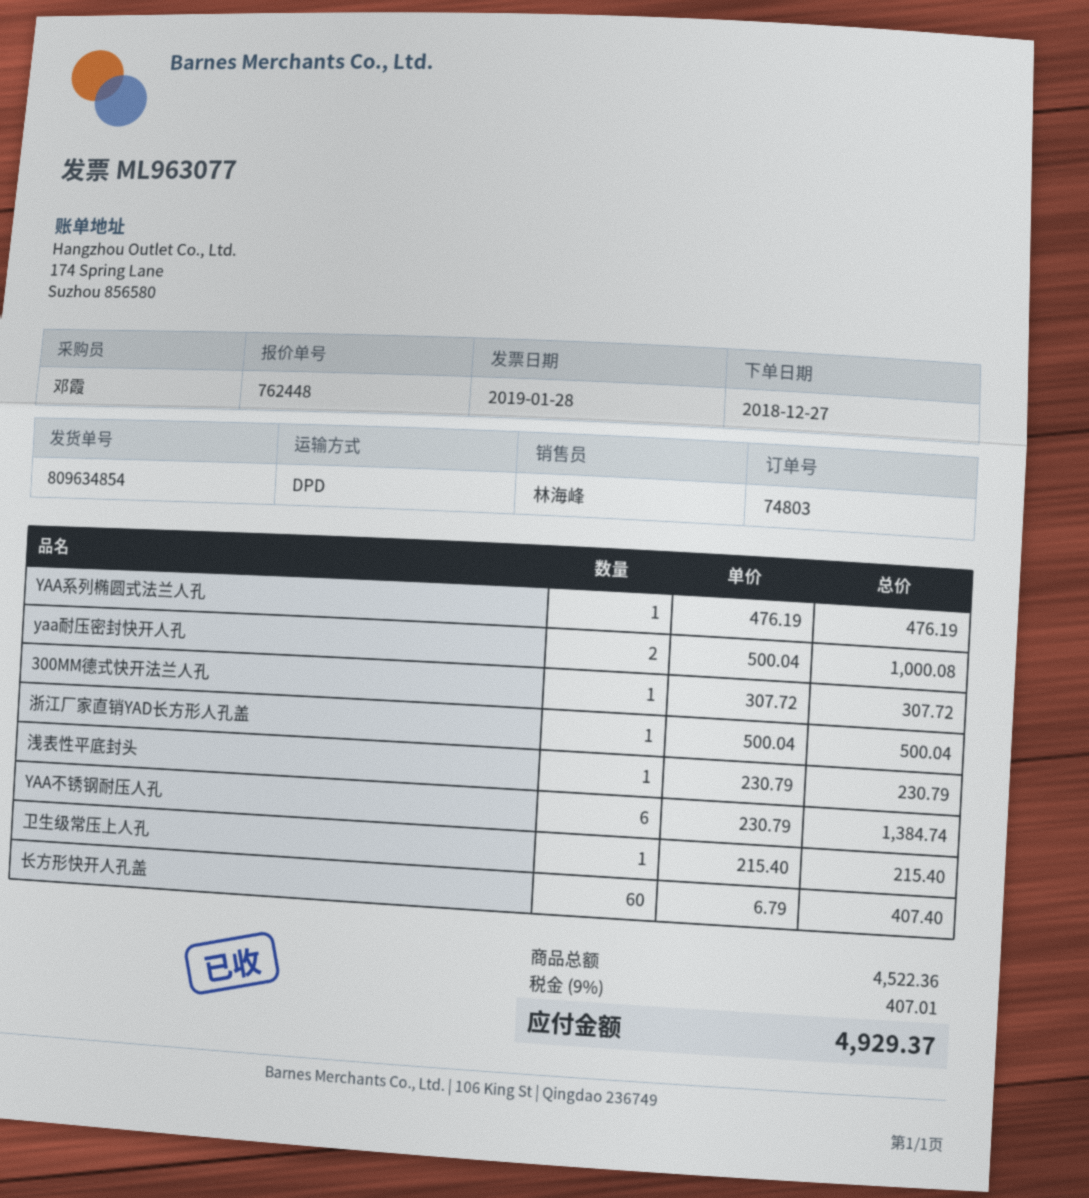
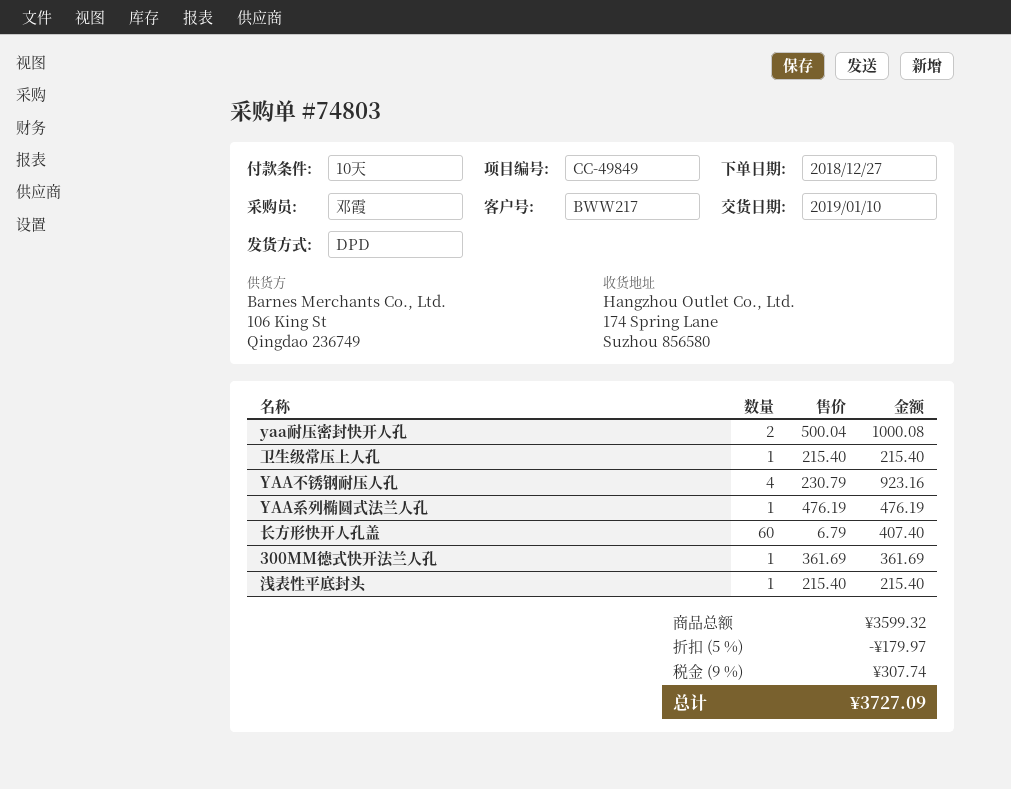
300MM德式快开法兰人孔: 1 x 307.72 = 307.72 -> 1 x 361.69 = 361.69
浙江厂家直销YAD长方形人孔盖: 1 x 500.04 = 500.04 -> none
浅表性平底封头: 1 x 230.79 = 230.79 -> 1 x 215.40 = 215.40
YAA不锈钢耐压人孔: 6 x 230.79 = 1384.74 -> 4 x 230.79 = 923.16
subtotal: 4522.36 -> 3599.32
discount: none -> 5% = 179.97
tax: 9% = 407.01 -> 9% = 307.74
total: 4929.37 -> 3727.09

